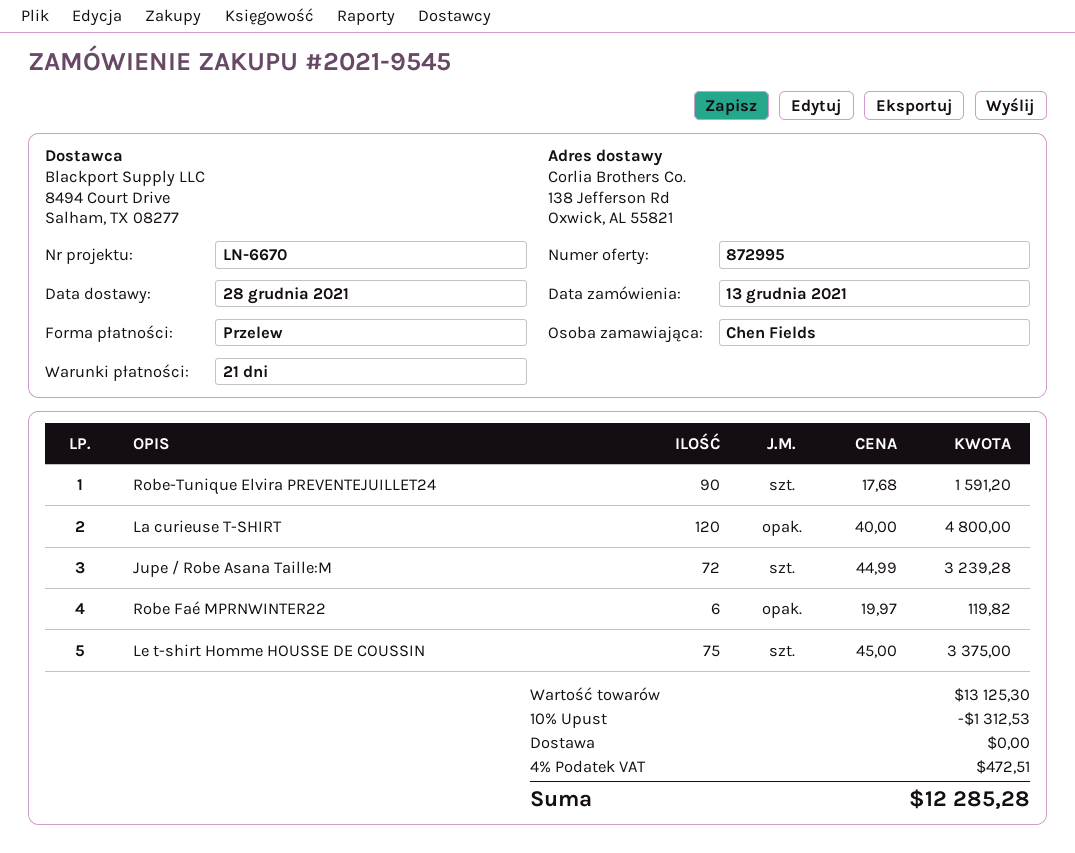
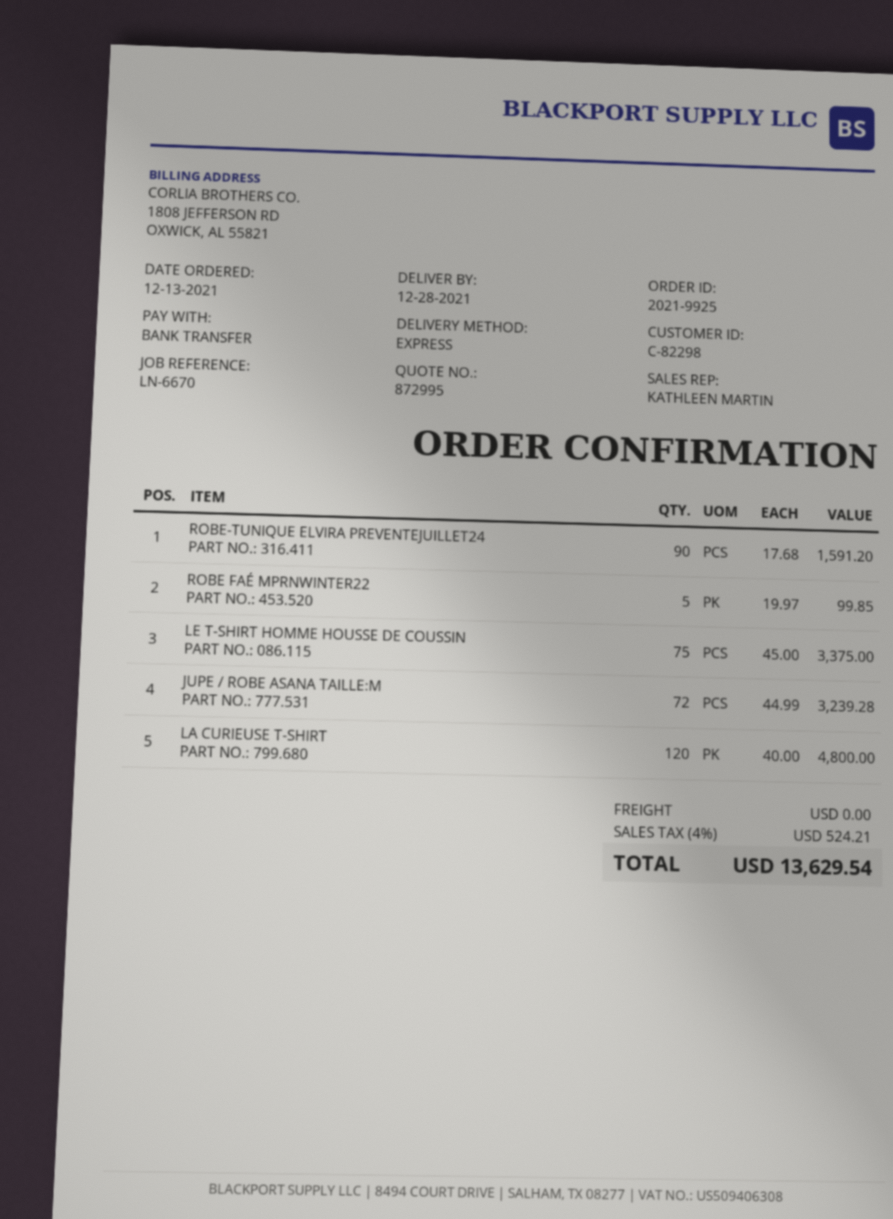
order number: 2021-9545 -> 2021-9925
Robe Faé MPRNWINTER22: 6 x 19.97 = 119.82 -> 5 x 19.97 = 99.85
discount: 10% = 1312.53 -> none
tax: 4% = 472.51 -> 4% = 524.21
total: 12285.28 -> 13629.54

